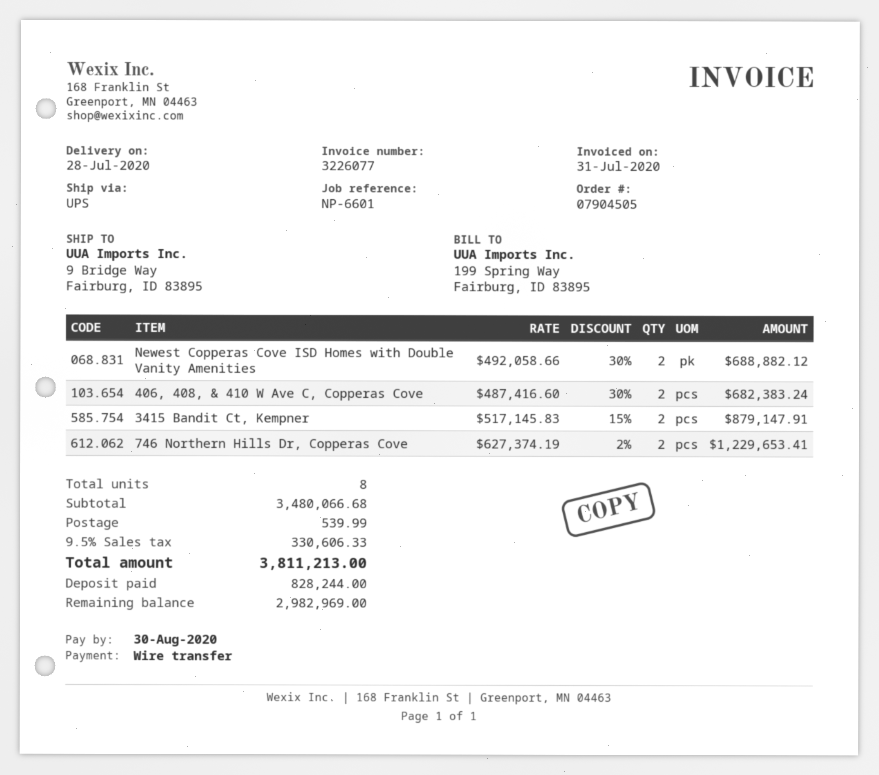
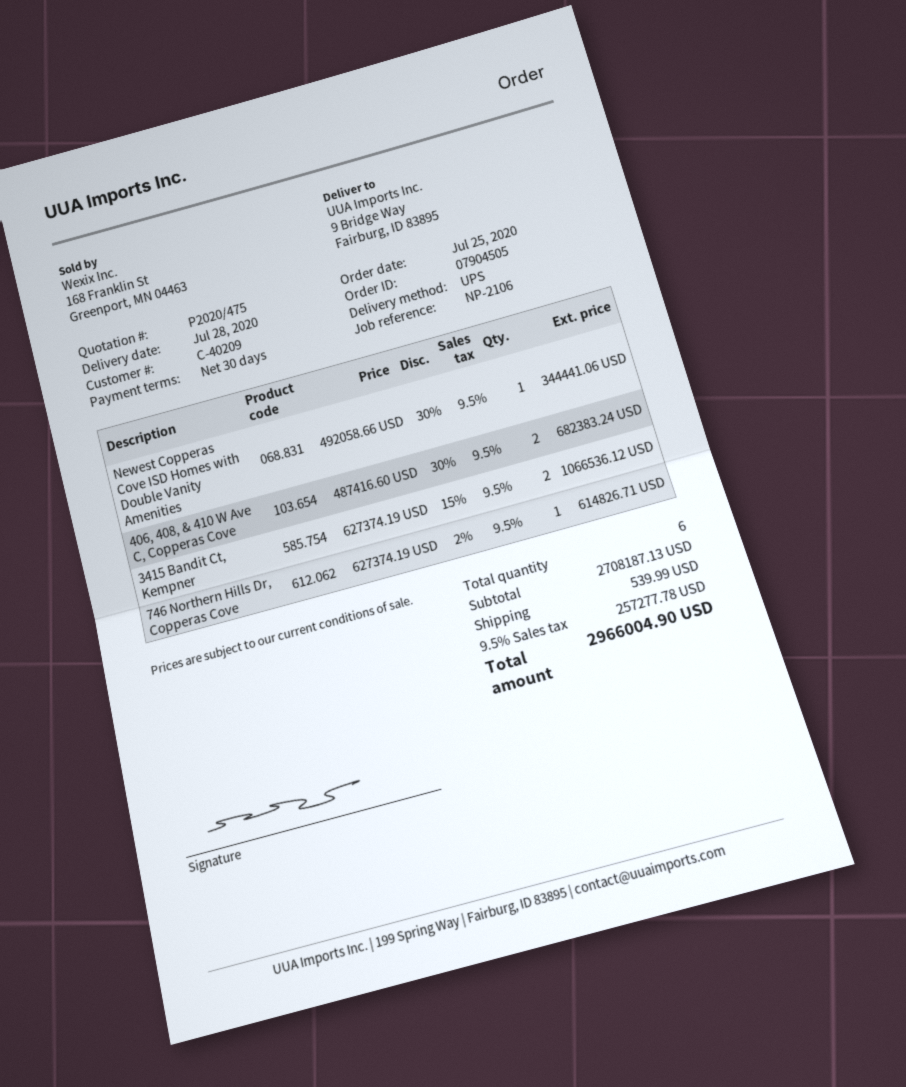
reference: NP-6601 -> NP-2106
Newest Copperas Cove ISD Homes with Double Vanity Amenities: 2 x 492058.66 - 30% = 688882.12 -> 1 x 492058.66 - 30% = 344441.06
3415 Bandit Ct, Kempner: 2 x 517145.83 - 15% = 879147.91 -> 2 x 627374.19 - 15% = 1066536.12
746 Northern Hills Dr, Copperas Cove: 2 x 627374.19 - 2% = 1229653.41 -> 1 x 627374.19 - 2% = 614826.71
total quantity: 8 -> 6
subtotal: 3480066.68 -> 2708187.13
tax: 9.5% = 330606.33 -> 9.5% = 257277.78
total: 3811213.00 -> 2966004.90

